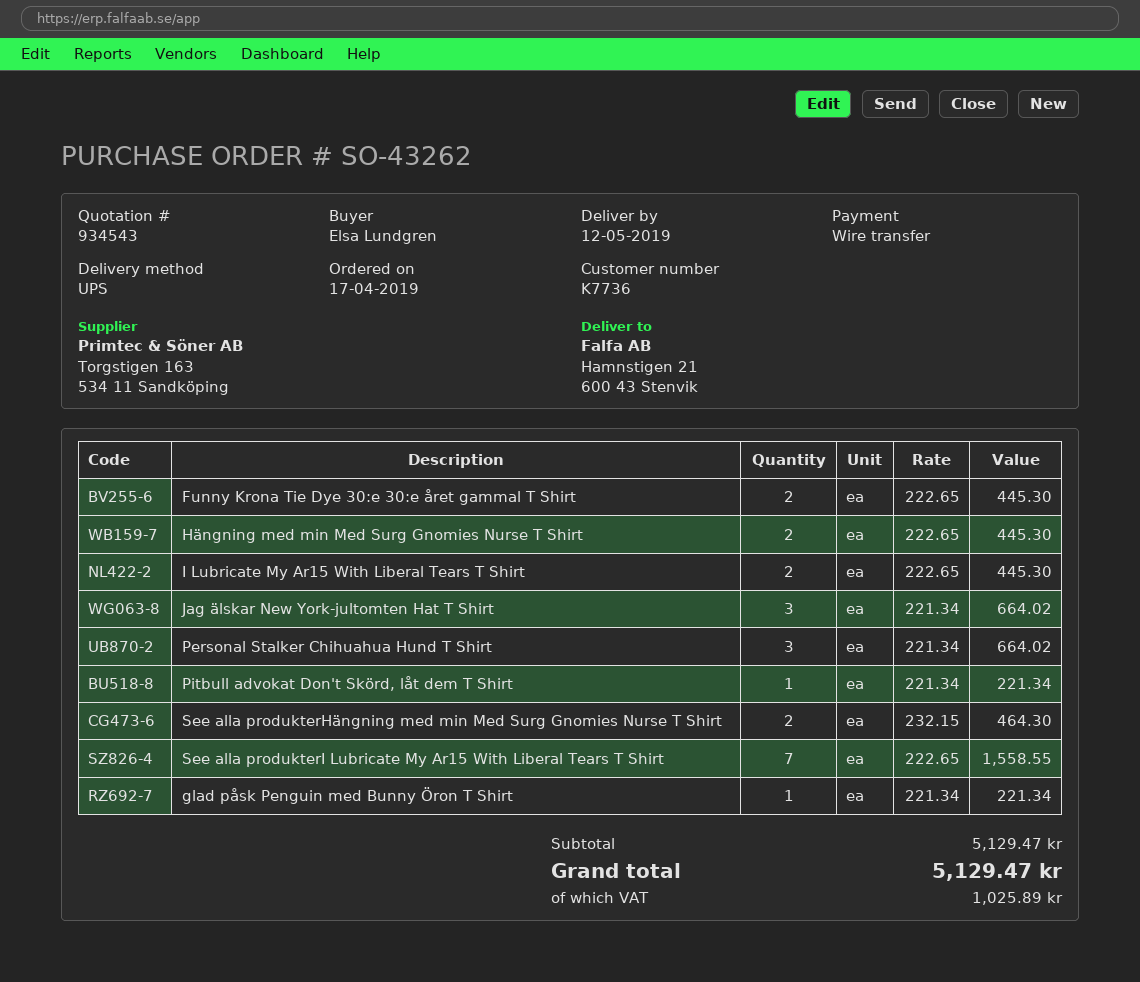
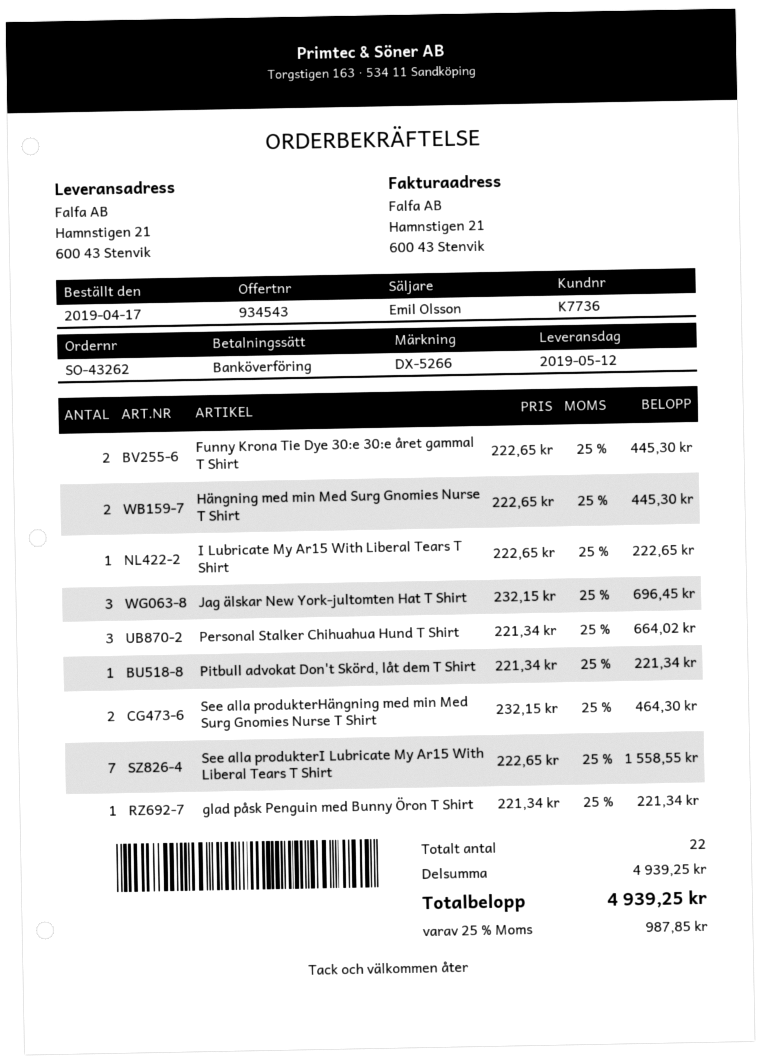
I Lubricate My Ar15 With Liberal Tears T Shirt: 2 x 222.65 = 445.30 -> 1 x 222.65 = 222.65
Jag älskar New York-jultomten Hat T Shirt: 3 x 221.34 = 664.02 -> 3 x 232.15 = 696.45
subtotal: 5129.47 -> 4939.25
tax: 1025.89 -> 987.85
total: 5129.47 -> 4939.25

